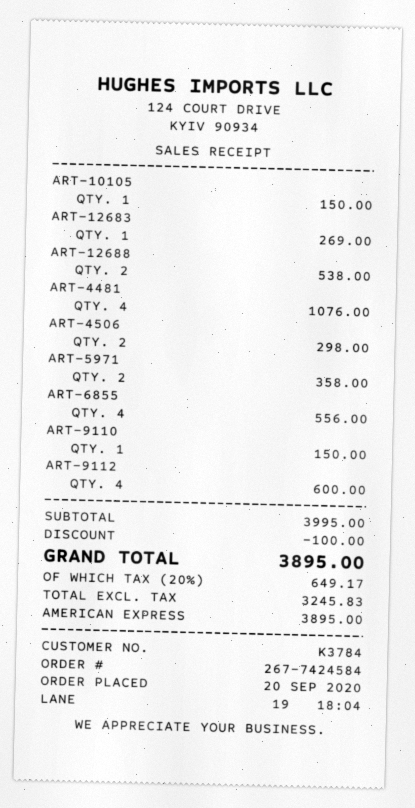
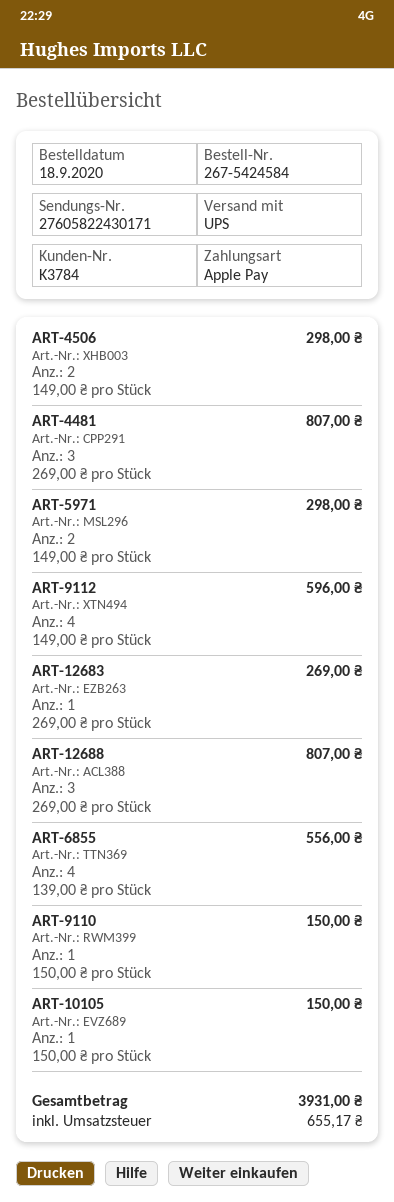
order number: 267-7424584 -> 267-5424584
order date: 2020-09-20 -> 2020-09-18
payment method: American Express -> Apple Pay
ART-12688: 2 for 538.00 -> 3 for 807.00
ART-4481: 4 for 1076.00 -> 3 for 807.00
ART-5971: 2 for 358.00 -> 2 for 298.00
ART-9112: 4 for 600.00 -> 4 for 596.00
discount: 100.00 -> none
tax: 649.17 -> 655.17
total: 3895.00 -> 3931.00

